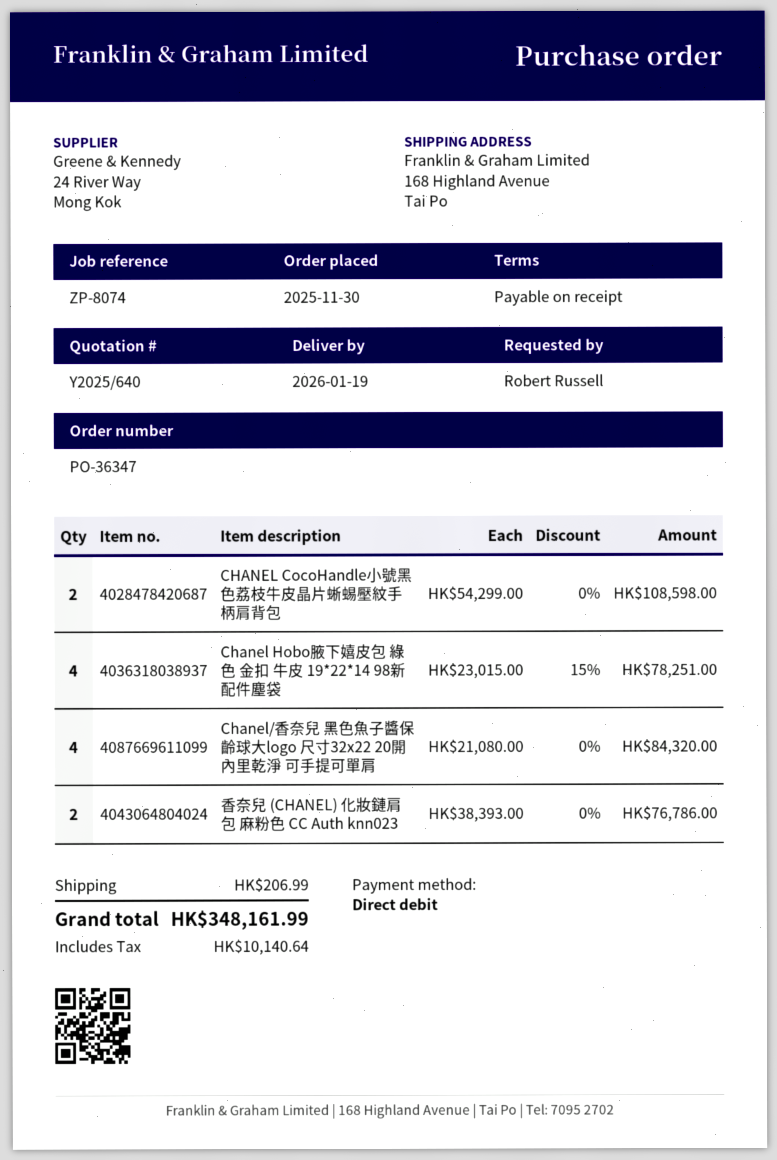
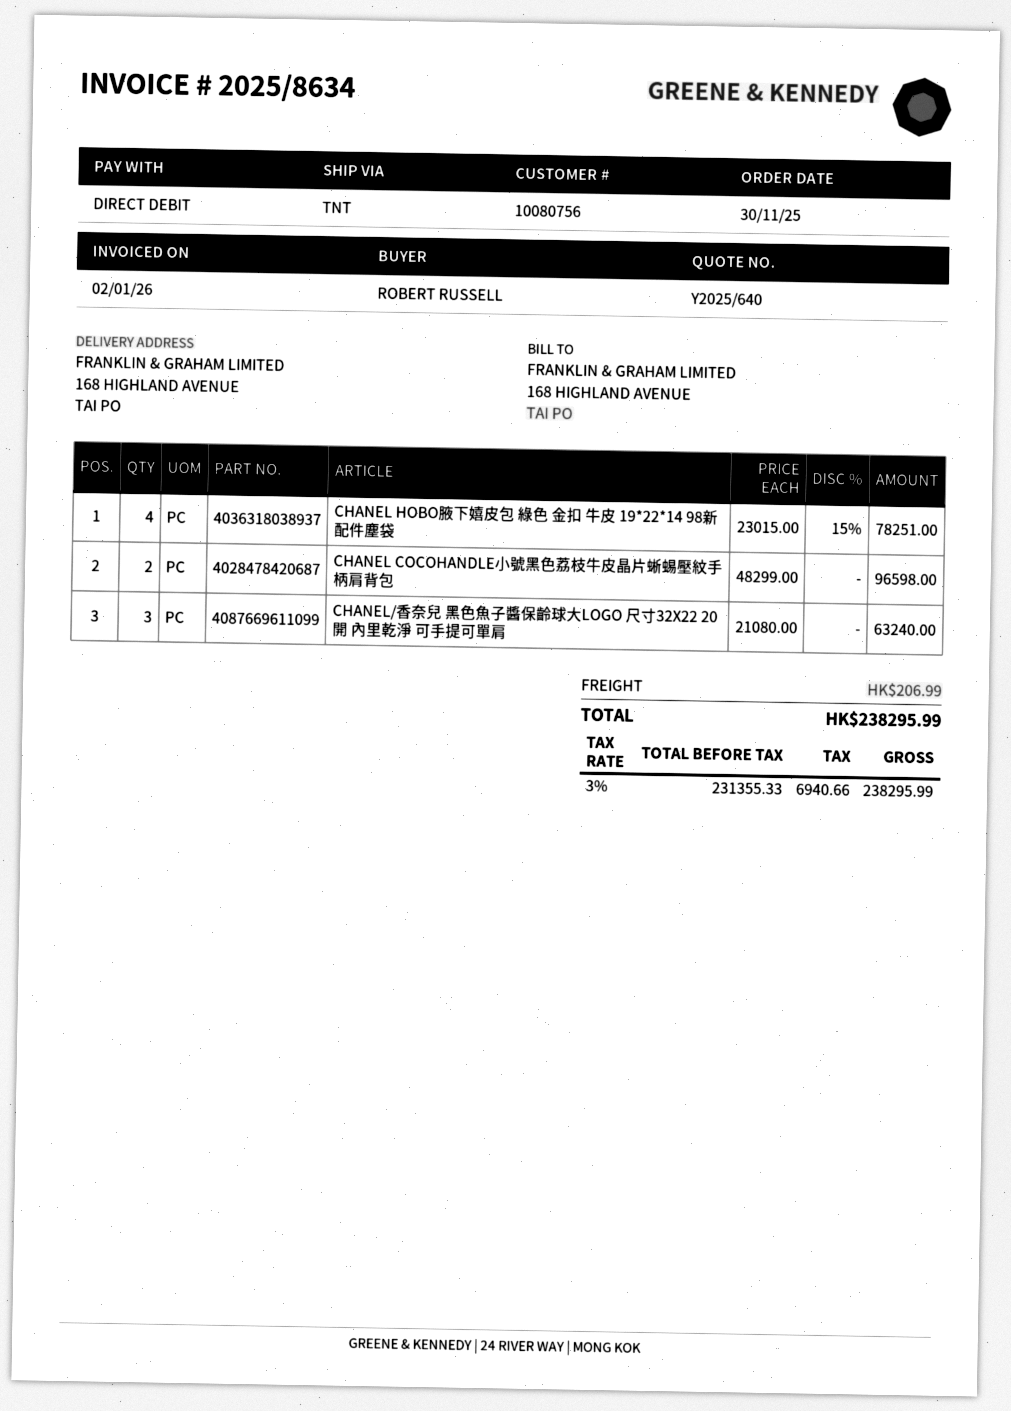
CHANEL CocoHandle小號黑色荔枝牛皮晶片蜥蜴壓紋手柄肩背包: 2 x 54299.00 = 108598.00 -> 2 x 48299.00 = 96598.00
Chanel/香奈兒 黑色魚子醬保齡球大logo 尺寸32x22 20開 內里乾淨 可手提可單肩: 4 x 21080.00 = 84320.00 -> 3 x 21080.00 = 63240.00
香奈兒 (CHANEL) 化妝鏈肩包 麻粉色 CC Auth knn023: 2 x 38393.00 = 76786.00 -> none
tax: 10140.64 -> 6940.66
total: 348161.99 -> 238295.99

